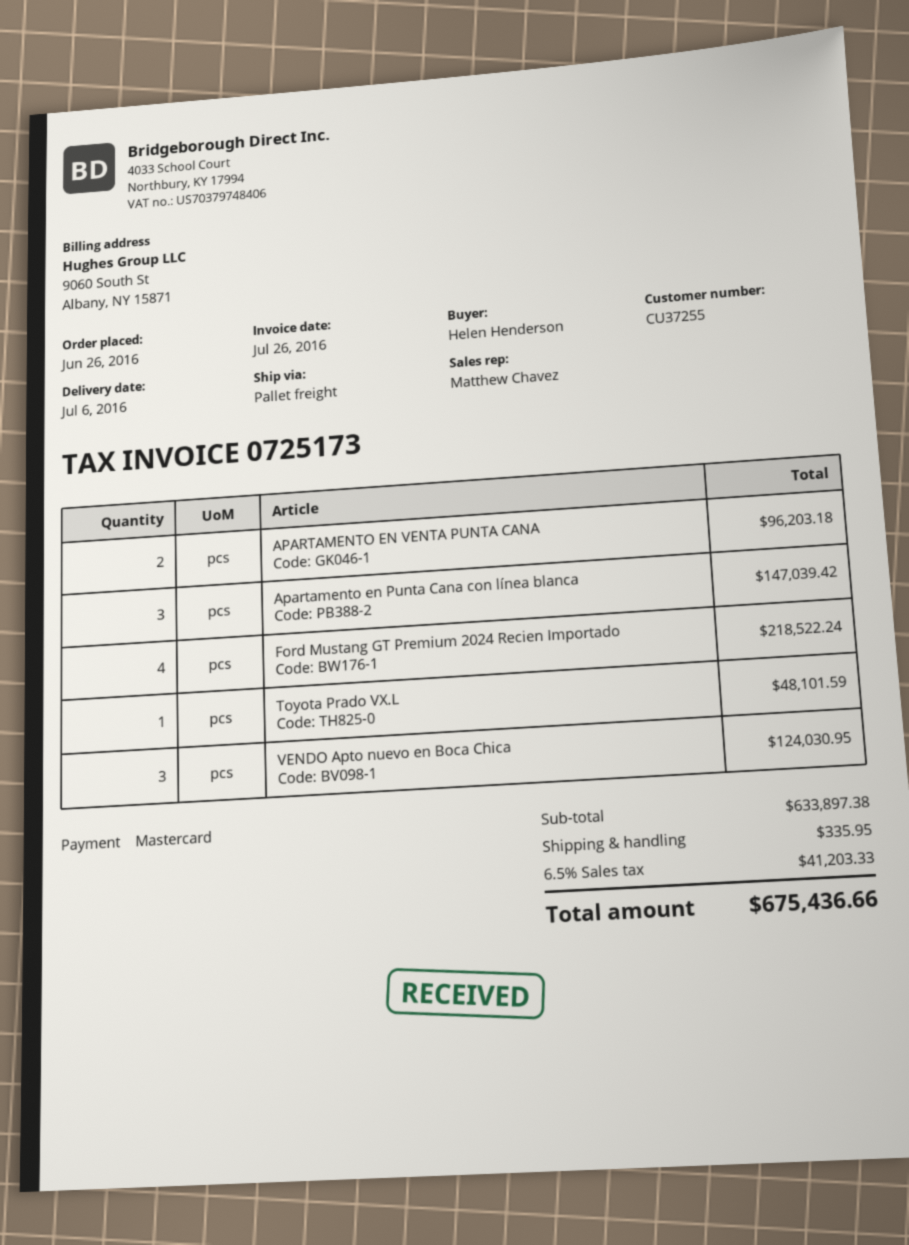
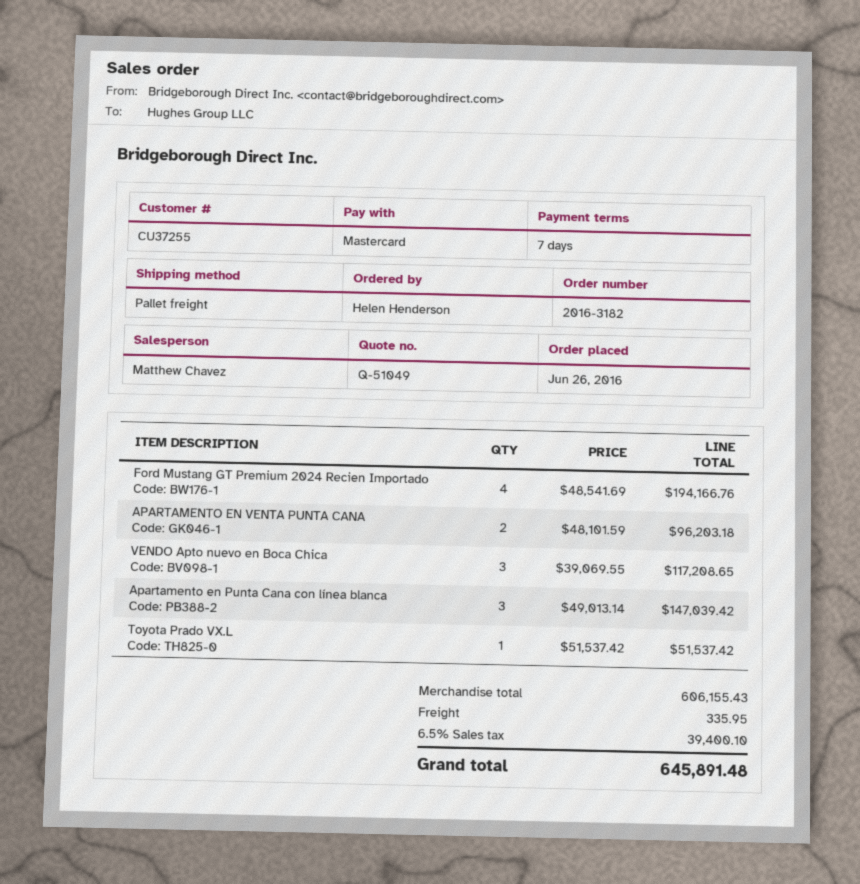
Ford Mustang GT Premium 2024 Recien Importado: 4 for 218522.24 -> 4 for 194166.76
Toyota Prado VX.L: 1 for 48101.59 -> 1 for 51537.42
VENDO Apto nuevo en Boca Chica: 3 for 124030.95 -> 3 for 117208.65
subtotal: 633897.38 -> 606155.43
tax: 6.5% = 41203.33 -> 6.5% = 39400.10
total: 675436.66 -> 645891.48

